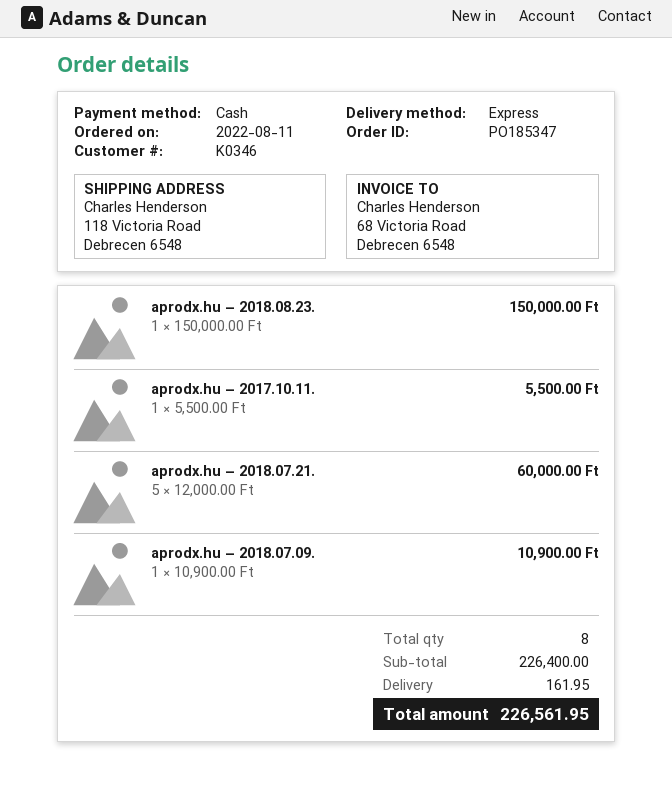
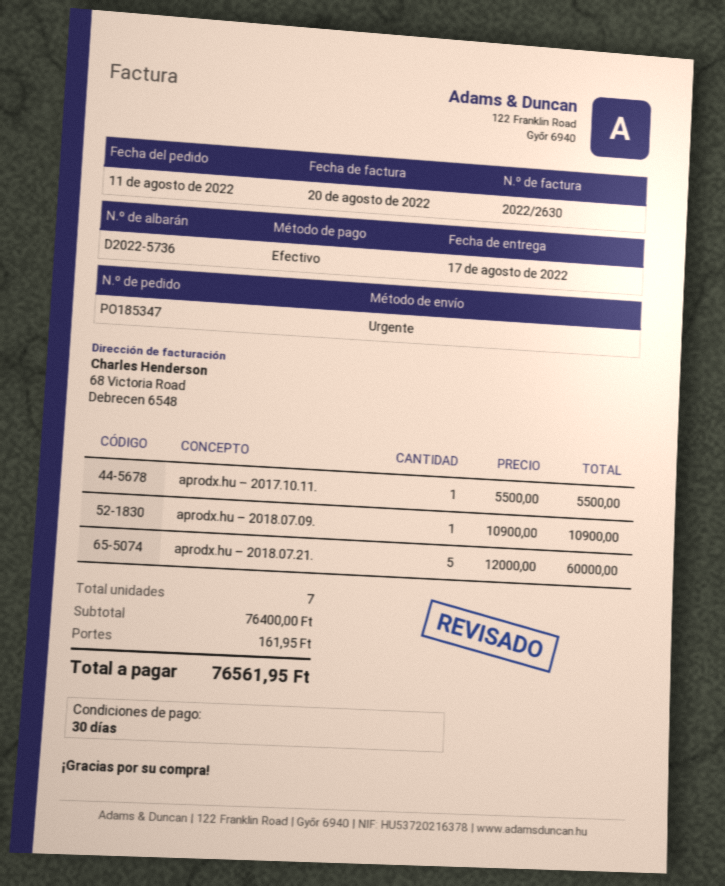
aprodx.hu – 2018.08.23.: 1 x 150000.00 = 150000.00 -> none
total quantity: 8 -> 7
subtotal: 226400.00 -> 76400.00
total: 226561.95 -> 76561.95

